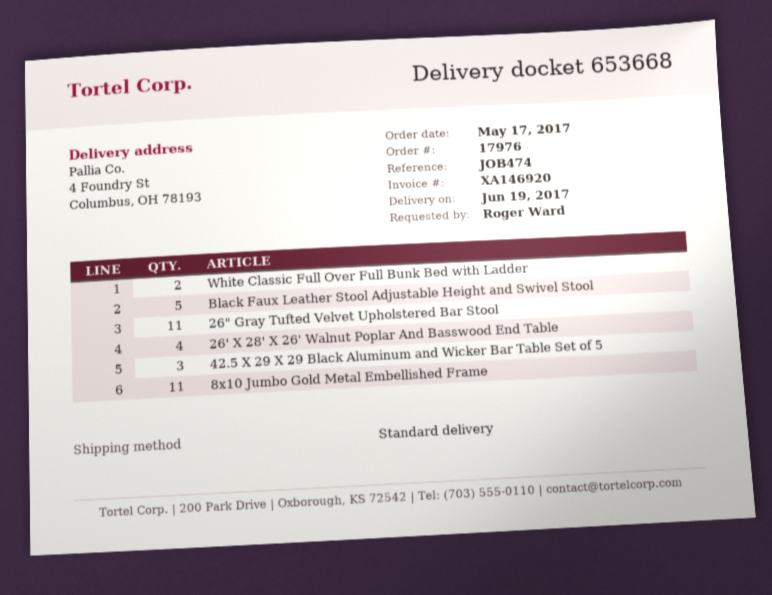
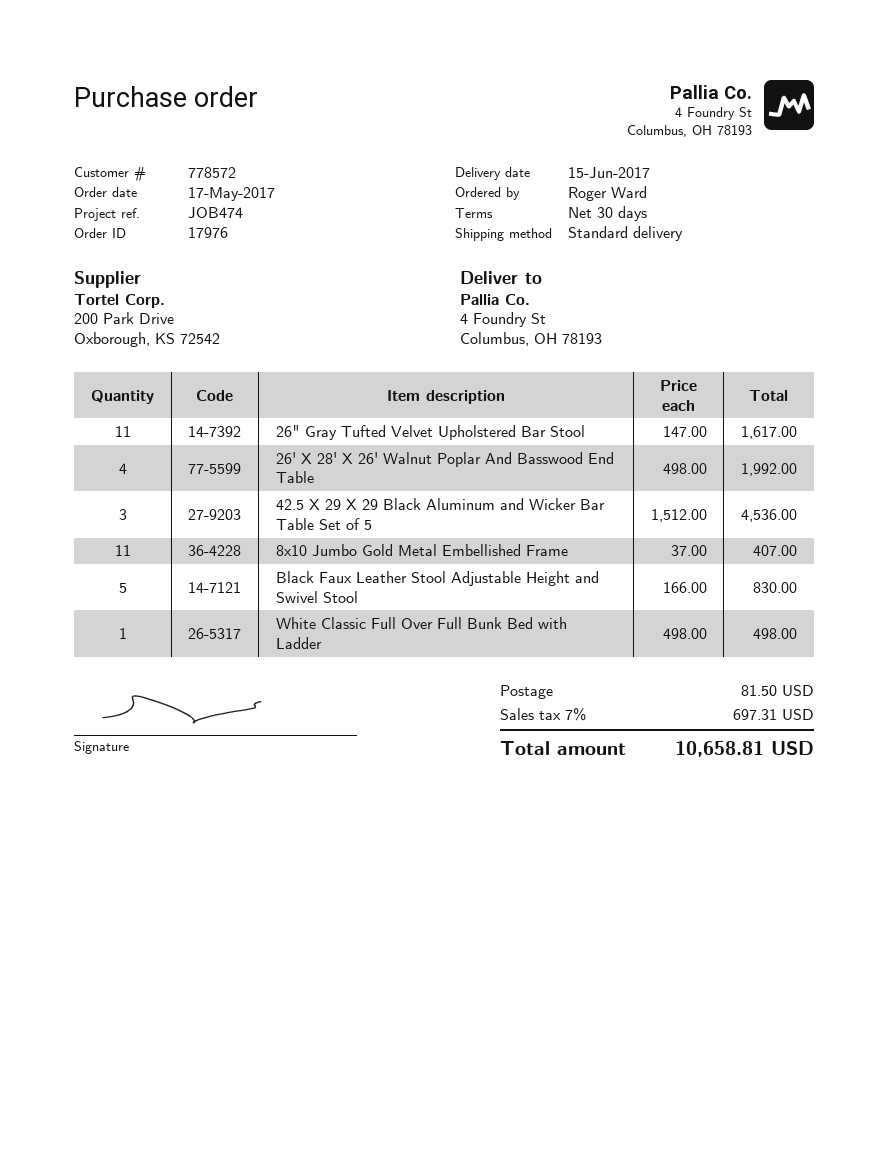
delivery date: 2017-06-19 -> 2017-06-15
White Classic Full Over Full Bunk Bed with Ladder: 2 -> 1

